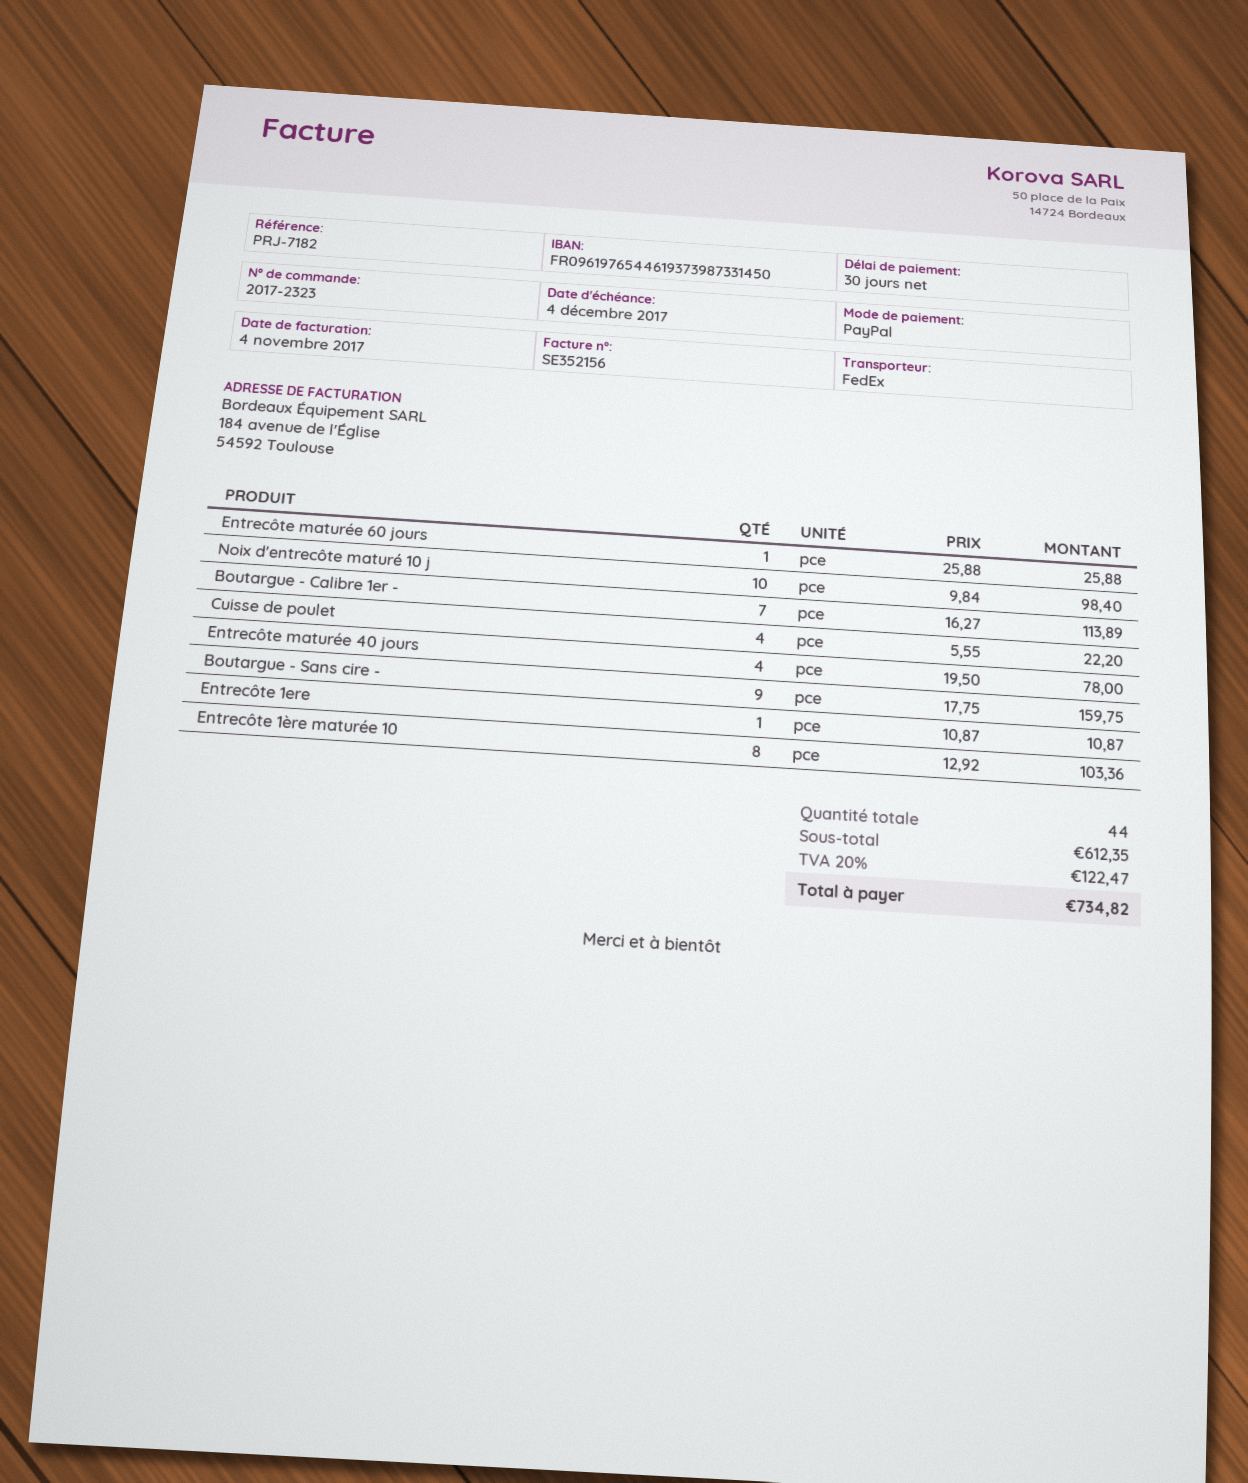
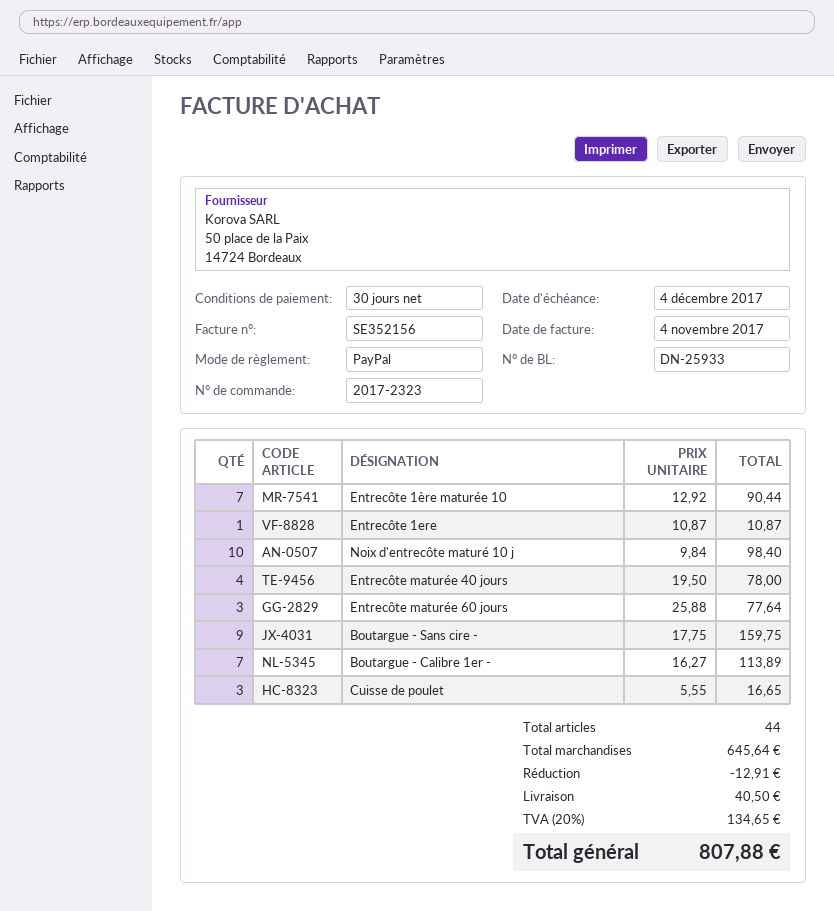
Entrecôte maturée 60 jours: 1 x 25.88 = 25.88 -> 3 x 25.88 = 77.64
Cuisse de poulet: 4 x 5.55 = 22.20 -> 3 x 5.55 = 16.65
Entrecôte 1ère maturée 10: 8 x 12.92 = 103.36 -> 7 x 12.92 = 90.44
subtotal: 612.35 -> 645.64
discount: none -> 12.91
shipping: none -> 40.50
tax: 20% = 122.47 -> 20% = 134.65
total: 734.82 -> 807.88

